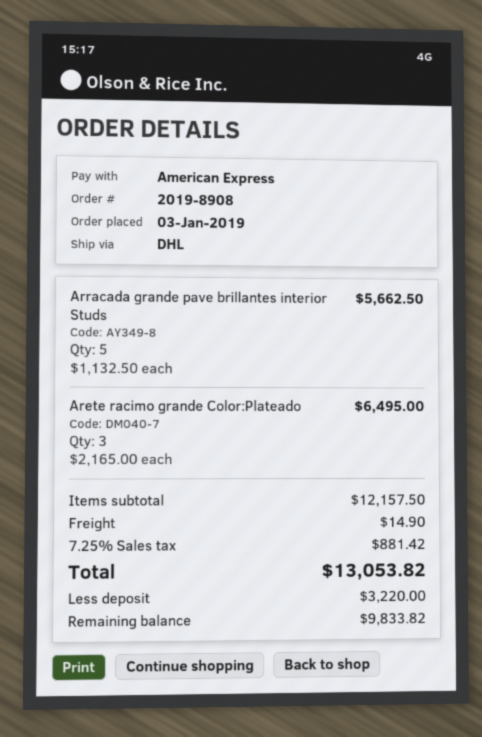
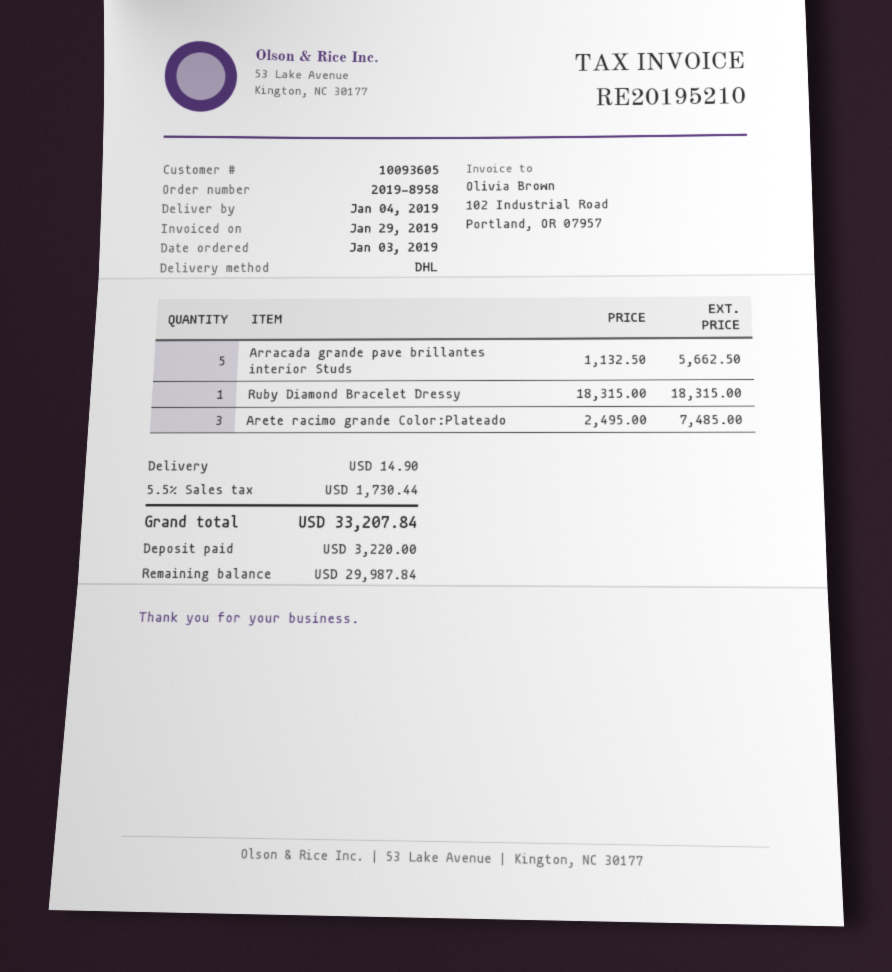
order number: 2019-8908 -> 2019-8958
Arete racimo grande Color:Plateado: 3 x 2165.00 = 6495.00 -> 3 x 2495.00 = 7485.00
Ruby Diamond Bracelet Dressy: none -> 1 x 18315.00 = 18315.00
tax: 7.25% = 881.42 -> 5.5% = 1730.44
total: 13053.82 -> 33207.84
balance: 9833.82 -> 29987.84

